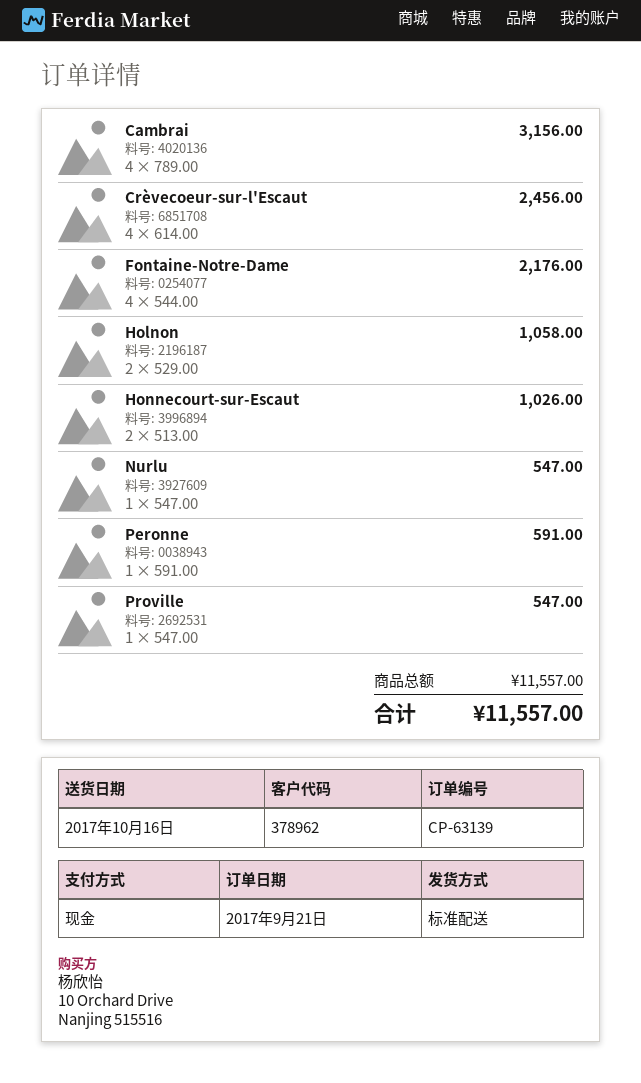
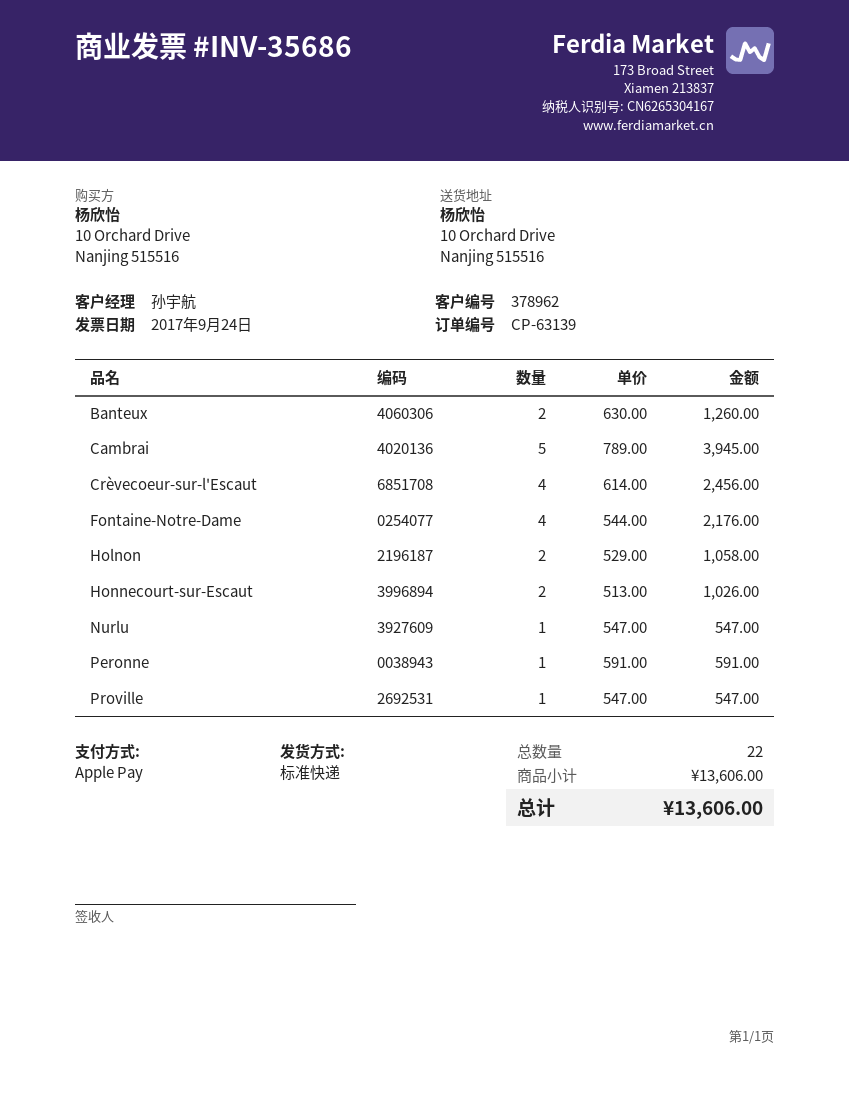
payment method: cash -> Apple Pay
Cambrai: 4 x 789.00 = 3156.00 -> 5 x 789.00 = 3945.00
Banteux: none -> 2 x 630.00 = 1260.00
subtotal: 11557.00 -> 13606.00
total: 11557.00 -> 13606.00

